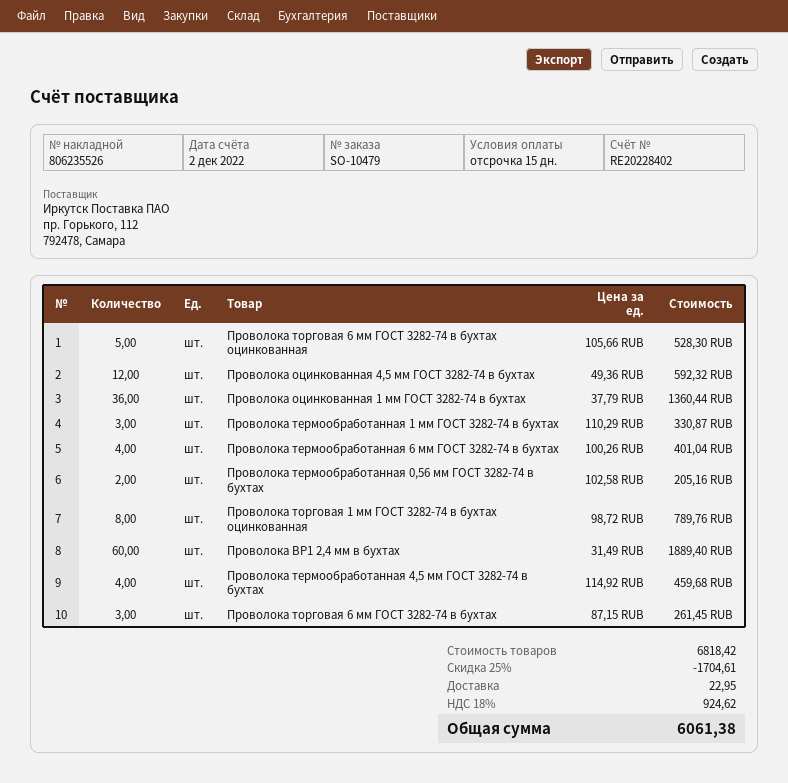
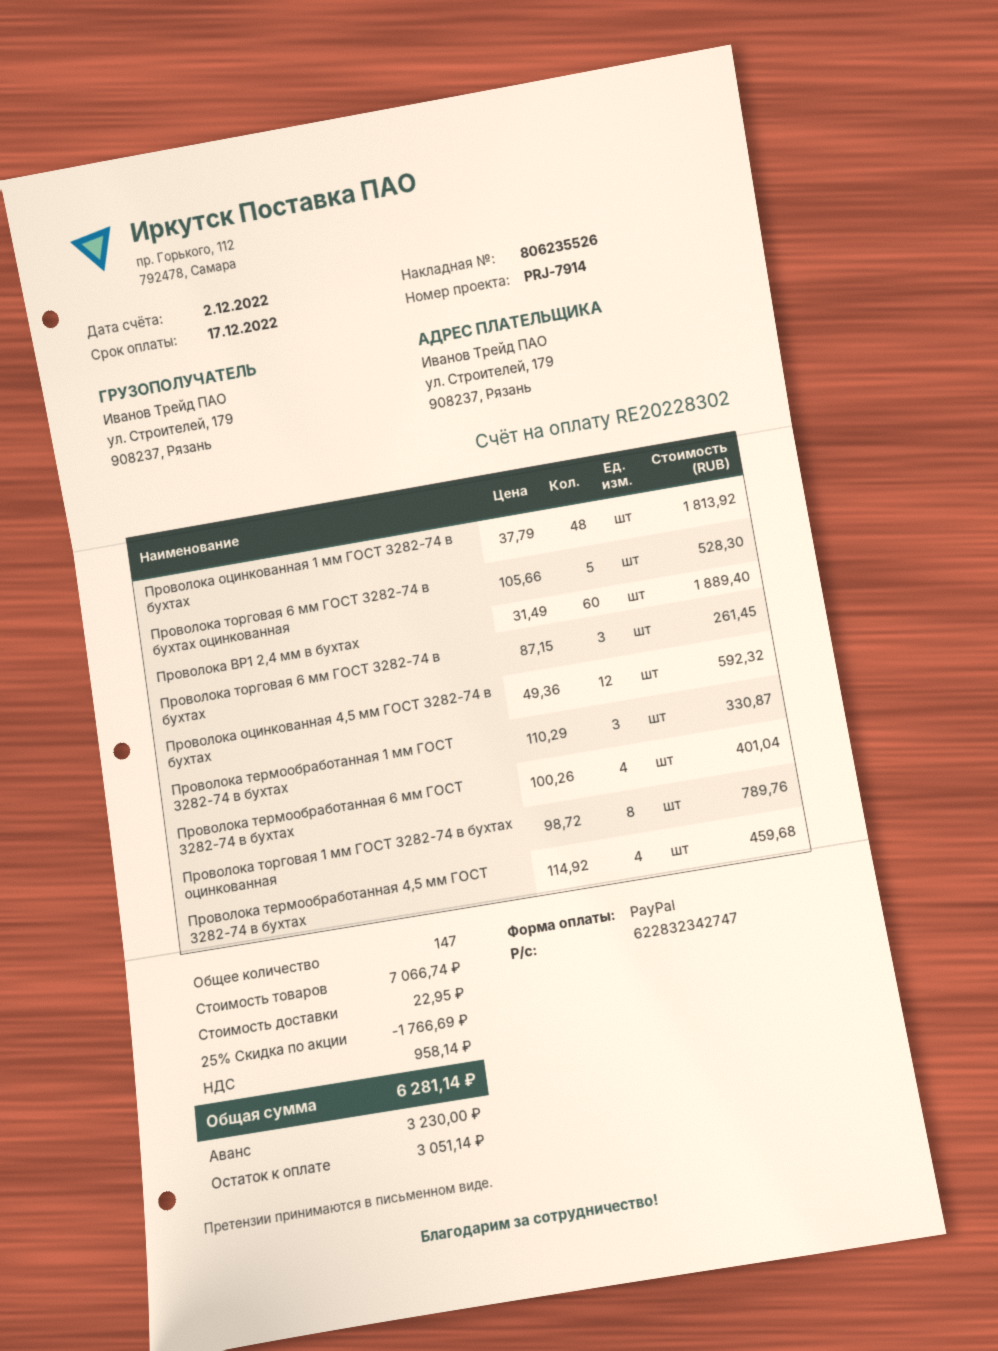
invoice number: RE20228402 -> RE20228302
Проволока оцинкованная 1 мм ГОСТ 3282-74 в бухтах: 36 x 37.79 = 1360.44 -> 48 x 37.79 = 1813.92
Проволока термообработанная 0,56 мм ГОСТ 3282-74 в бухтах: 2 x 102.58 = 205.16 -> none
subtotal: 6818.42 -> 7066.74
discount: 25% = 1704.61 -> 25% = 1766.69
tax: 924.62 -> 958.14
total: 6061.38 -> 6281.14

